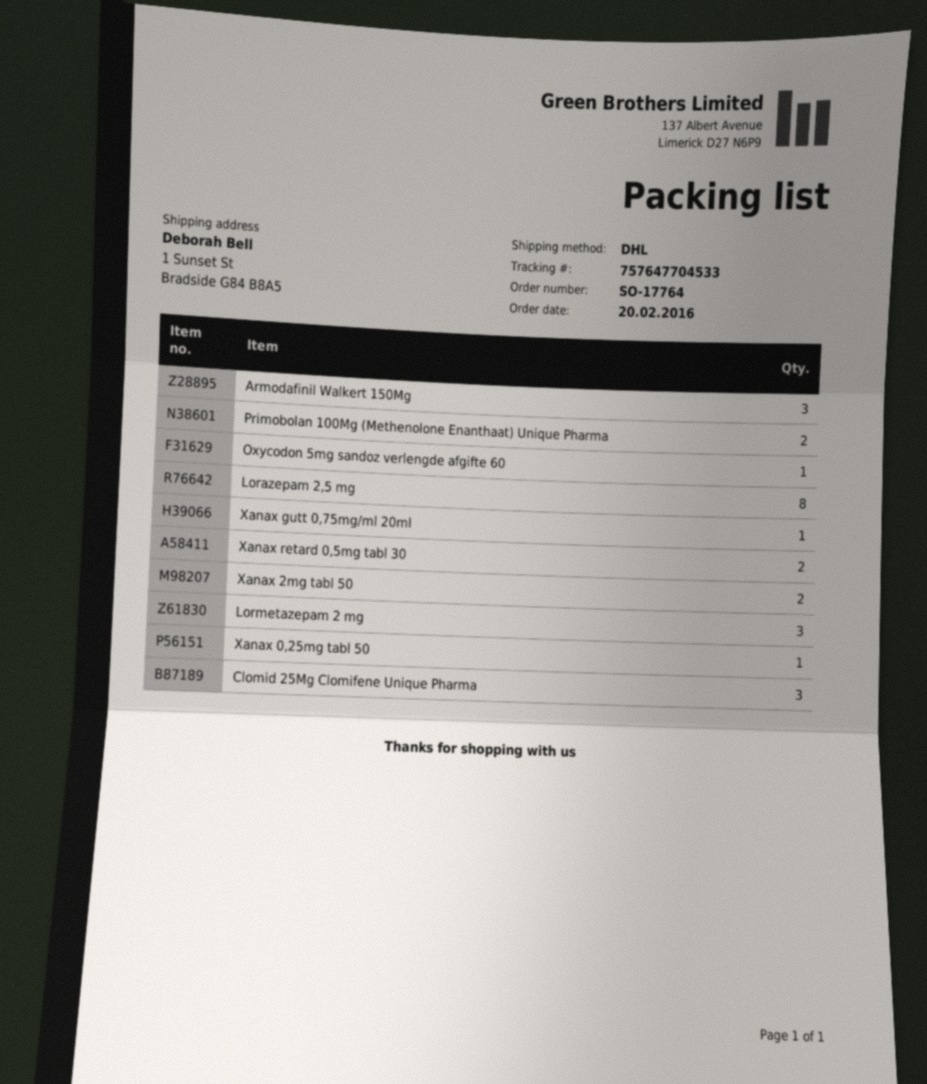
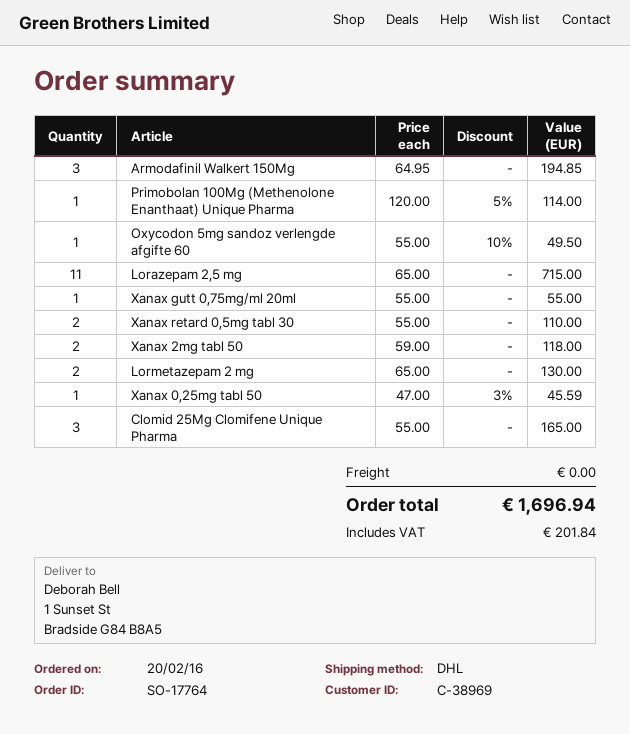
Primobolan 100Mg (Methenolone Enanthaat) Unique Pharma: 2 -> 1
Lorazepam 2,5 mg: 8 -> 11
Lormetazepam 2 mg: 3 -> 2

